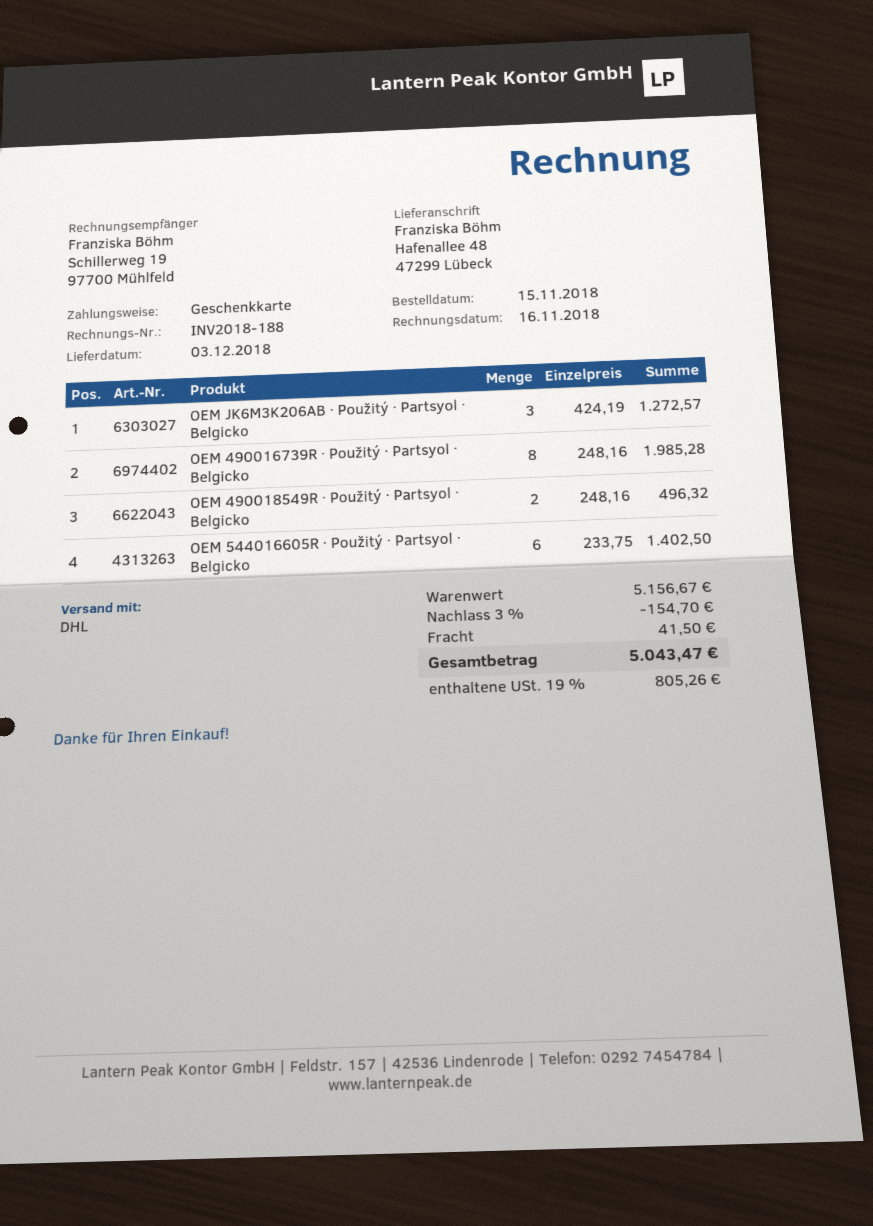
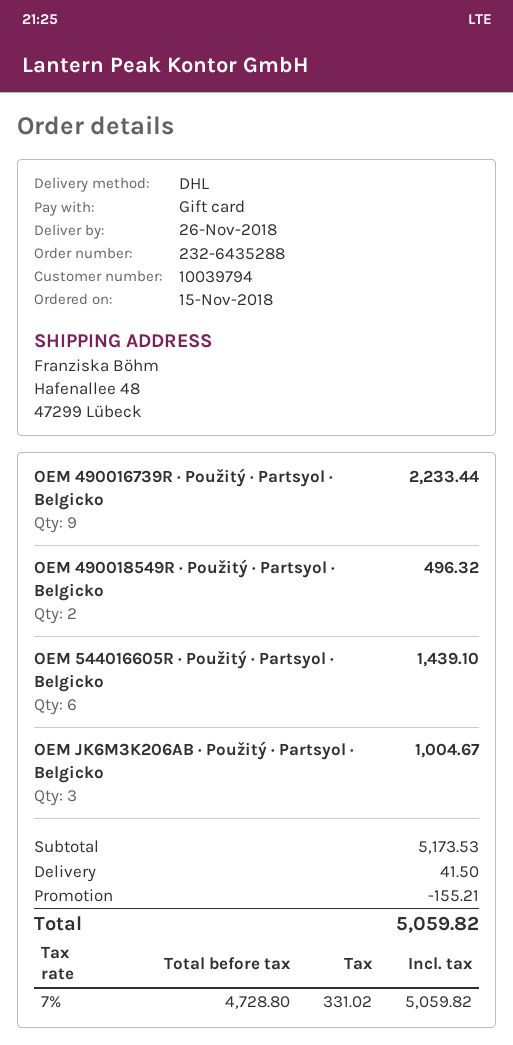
delivery date: 2018-12-03 -> 2018-11-26
OEM JK6M3K206AB · Použitý · Partsyol · Belgicko: 3 for 1272.57 -> 3 for 1004.67
OEM 490016739R · Použitý · Partsyol · Belgicko: 8 for 1985.28 -> 9 for 2233.44
OEM 544016605R · Použitý · Partsyol · Belgicko: 6 for 1402.50 -> 6 for 1439.10
subtotal: 5156.67 -> 5173.53
discount: 154.70 -> 155.21
tax: 19% = 805.26 -> 7% = 331.02
total: 5043.47 -> 5059.82

